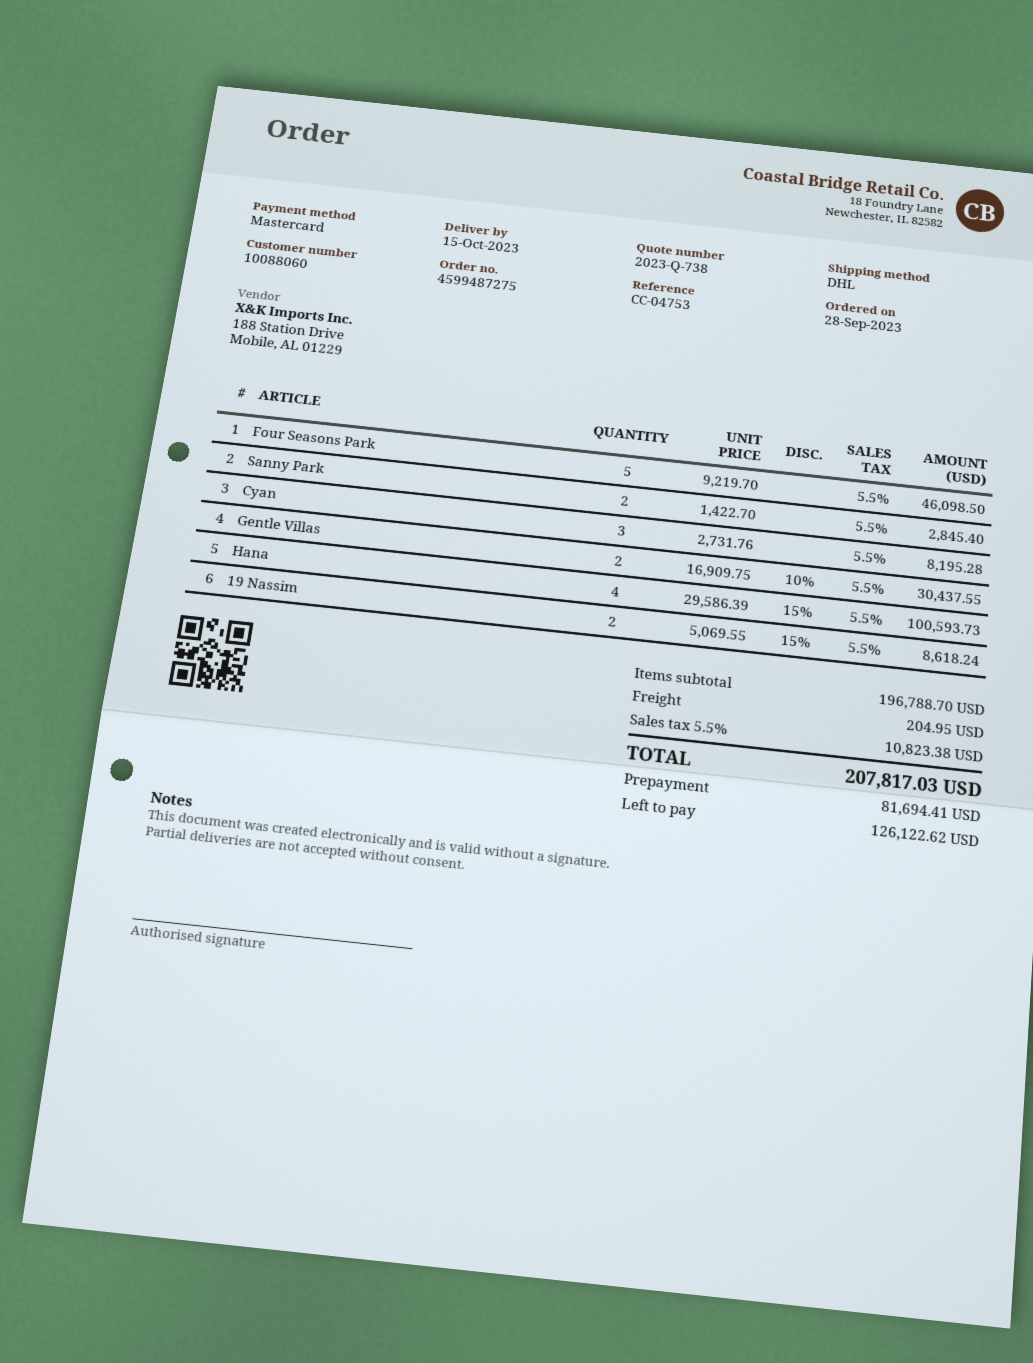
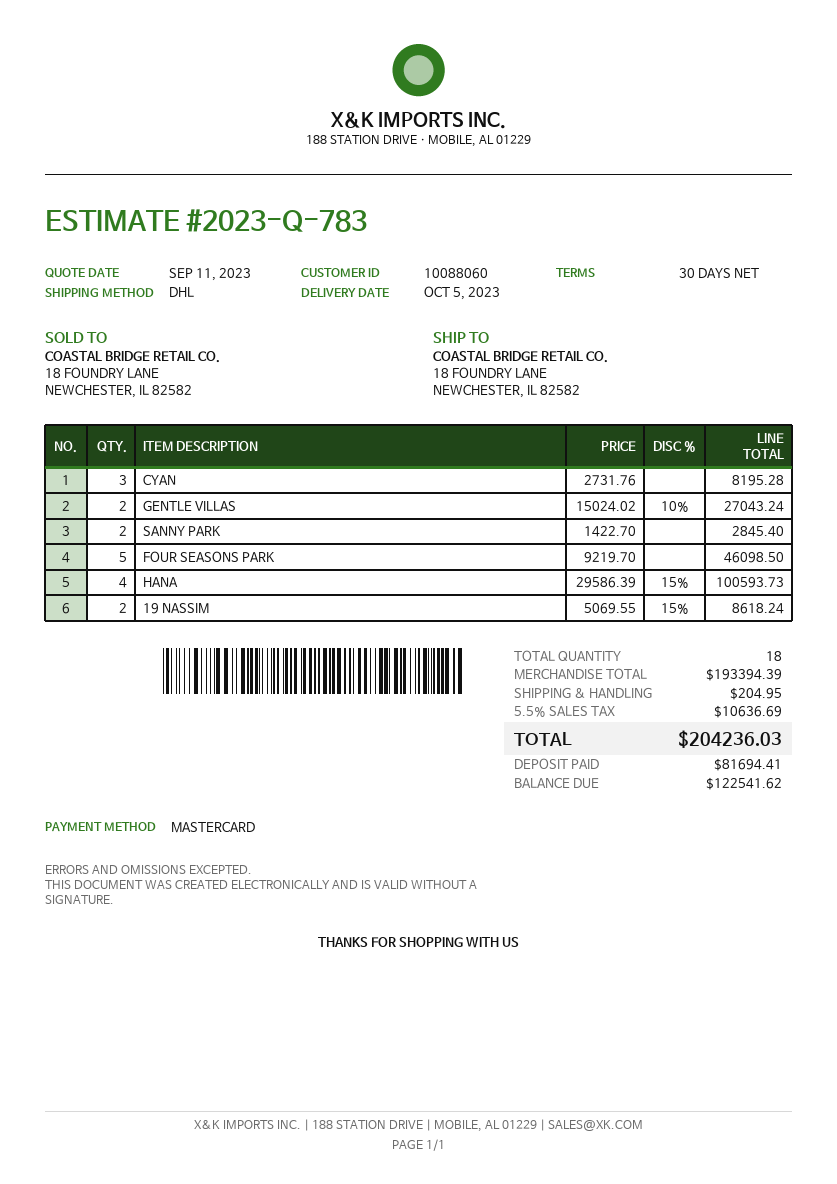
quote number: 2023-Q-738 -> 2023-Q-783
delivery date: 2023-10-15 -> 2023-10-05
Gentle Villas: 2 x 16909.75 - 10% = 30437.55 -> 2 x 15024.02 - 10% = 27043.24
subtotal: 196788.70 -> 193394.39
tax: 5.5% = 10823.38 -> 5.5% = 10636.69
total: 207817.03 -> 204236.03
balance: 126122.62 -> 122541.62

